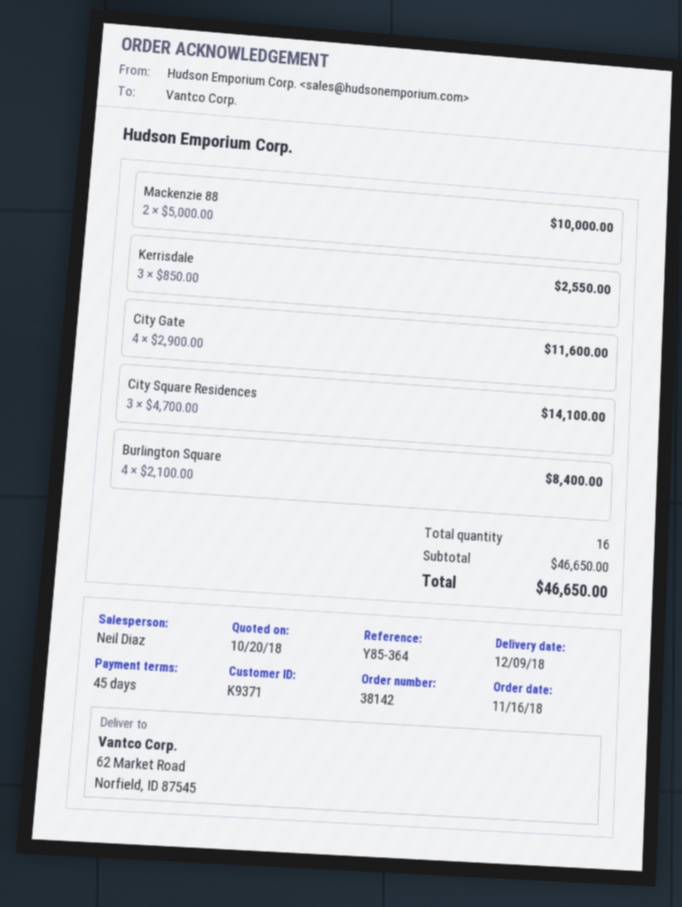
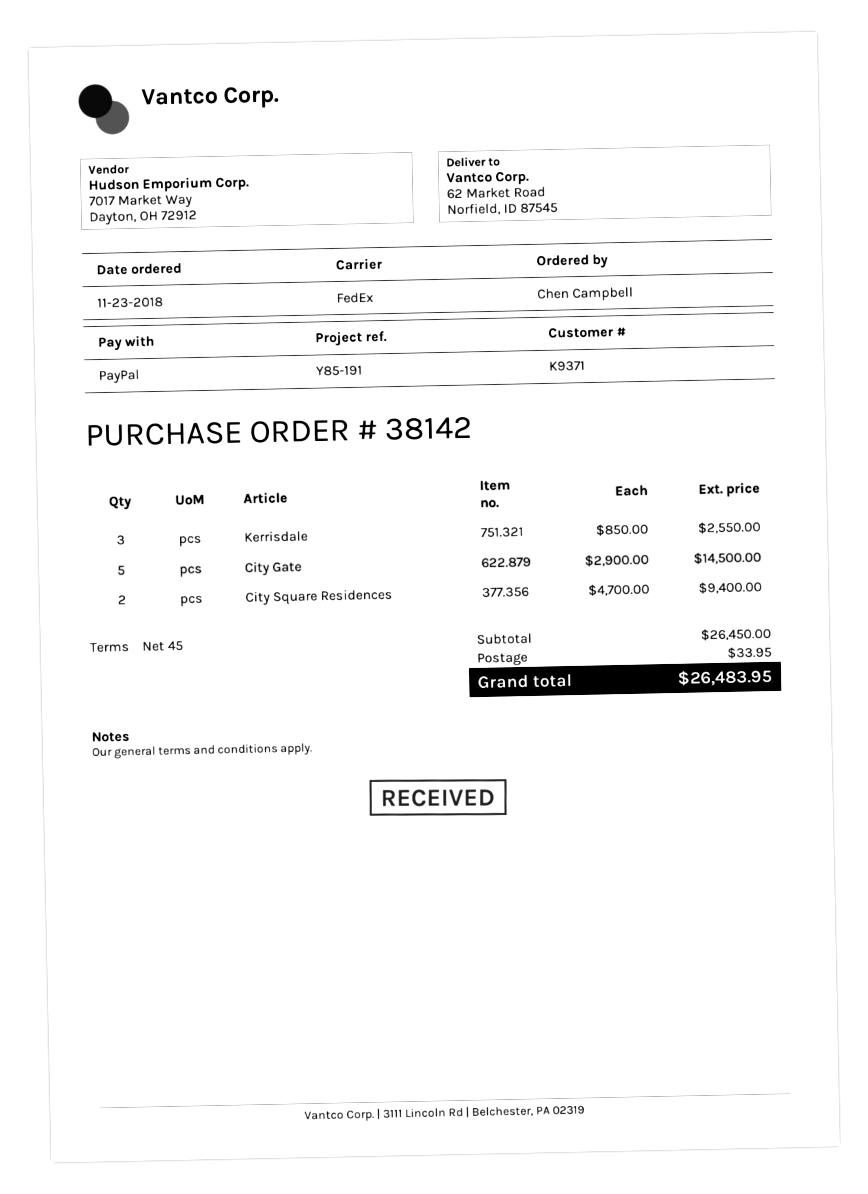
order date: 2018-11-16 -> 2018-11-23
reference: Y85-364 -> Y85-191
Mackenzie 88: 2 x 5000.00 = 10000.00 -> none
City Gate: 4 x 2900.00 = 11600.00 -> 5 x 2900.00 = 14500.00
City Square Residences: 3 x 4700.00 = 14100.00 -> 2 x 4700.00 = 9400.00
Burlington Square: 4 x 2100.00 = 8400.00 -> none
subtotal: 46650.00 -> 26450.00
shipping: none -> 33.95
total: 46650.00 -> 26483.95

